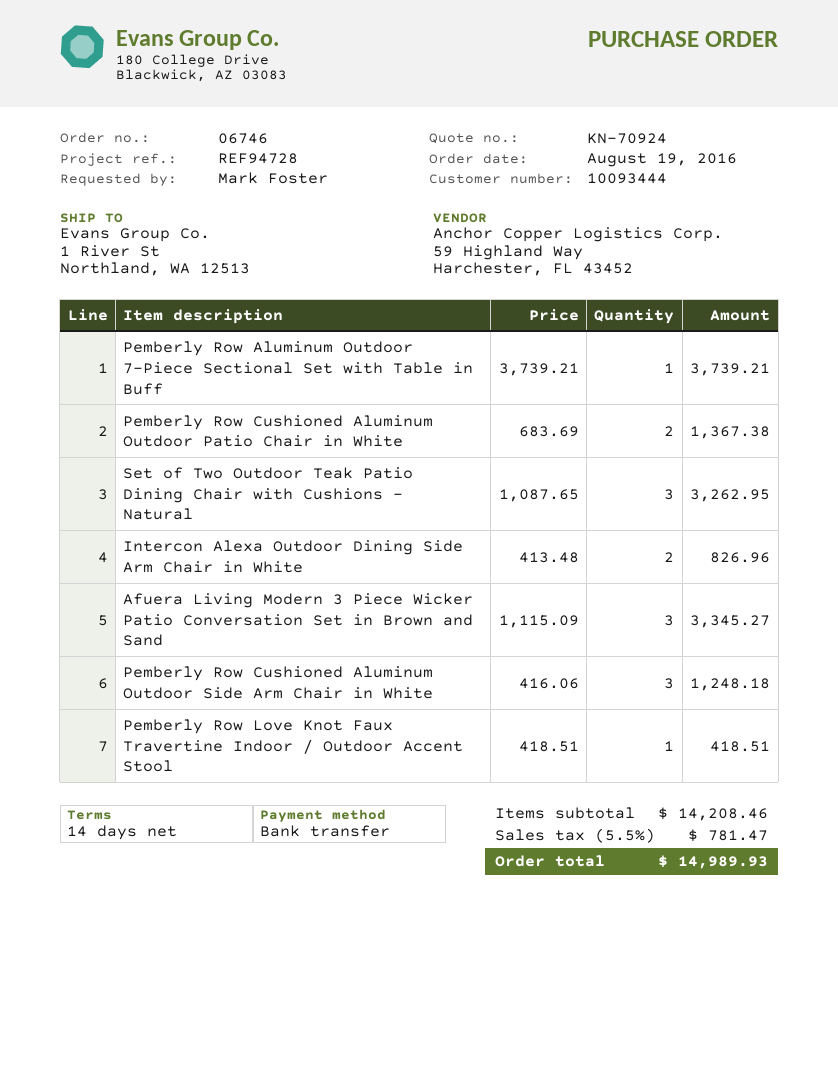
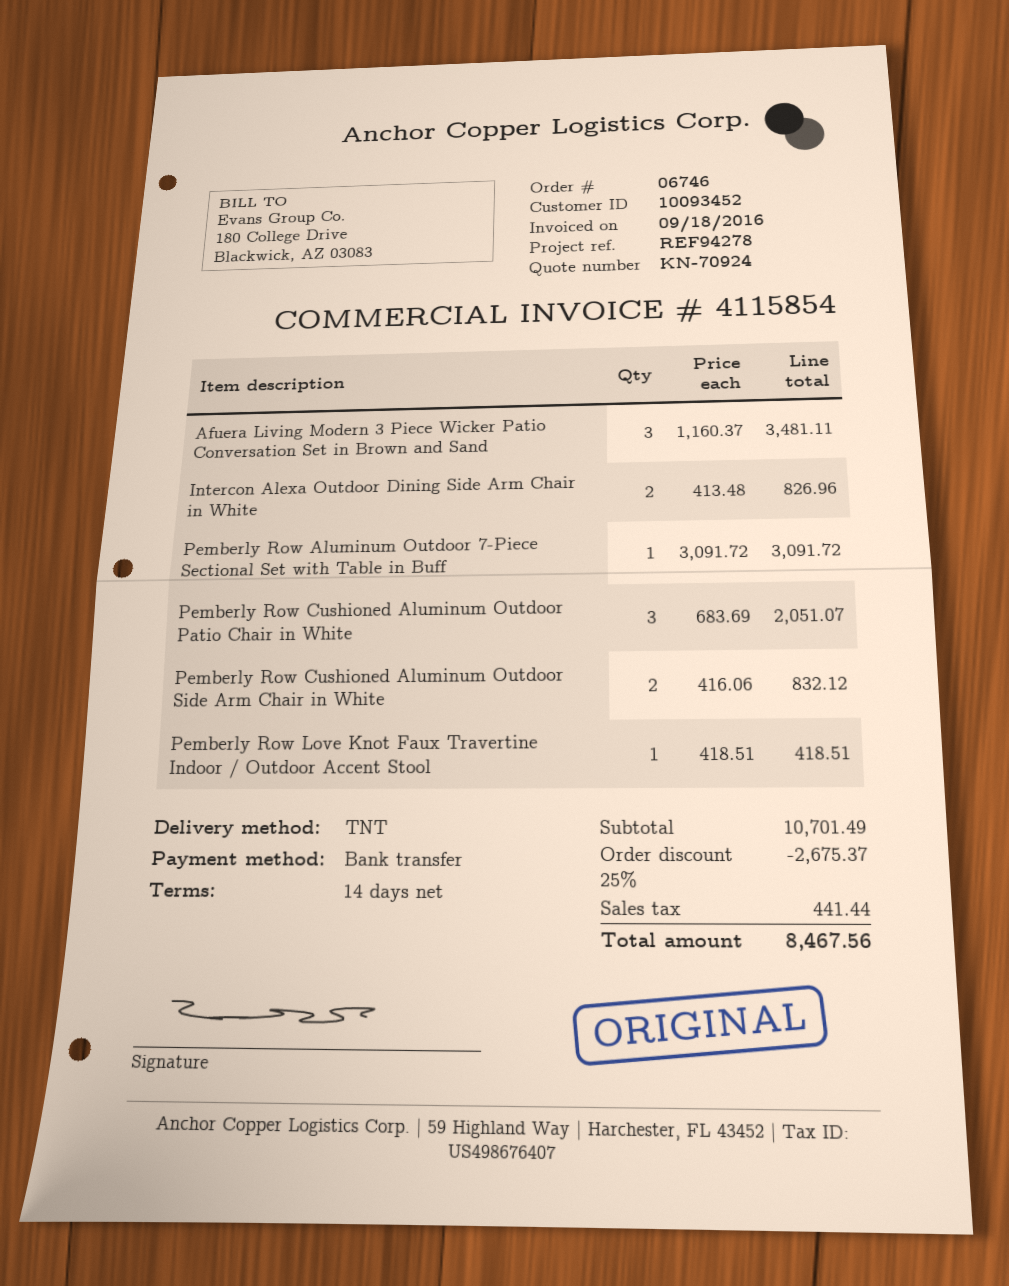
customer number: 10093444 -> 10093452
reference: REF94728 -> REF94278
Pemberly Row Aluminum Outdoor 7-Piece Sectional Set with Table in Buff: 1 x 3739.21 = 3739.21 -> 1 x 3091.72 = 3091.72
Pemberly Row Cushioned Aluminum Outdoor Patio Chair in White: 2 x 683.69 = 1367.38 -> 3 x 683.69 = 2051.07
Set of Two Outdoor Teak Patio Dining Chair with Cushions - Natural: 3 x 1087.65 = 3262.95 -> none
Afuera Living Modern 3 Piece Wicker Patio Conversation Set in Brown and Sand: 3 x 1115.09 = 3345.27 -> 3 x 1160.37 = 3481.11
Pemberly Row Cushioned Aluminum Outdoor Side Arm Chair in White: 3 x 416.06 = 1248.18 -> 2 x 416.06 = 832.12
subtotal: 14208.46 -> 10701.49
discount: none -> 25% = 2675.37
tax: 781.47 -> 441.44
total: 14989.93 -> 8467.56

